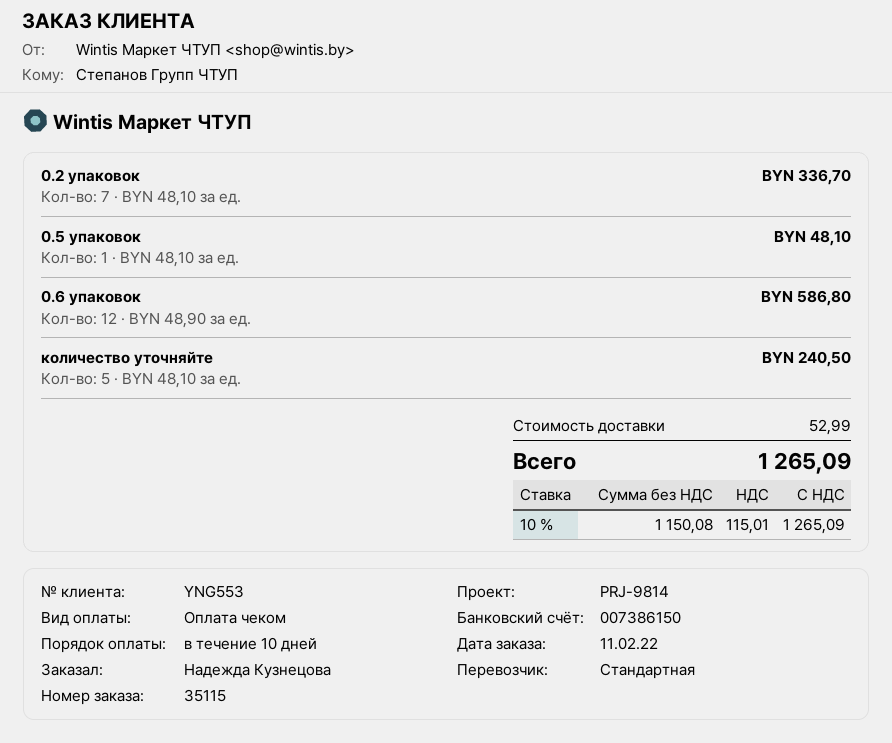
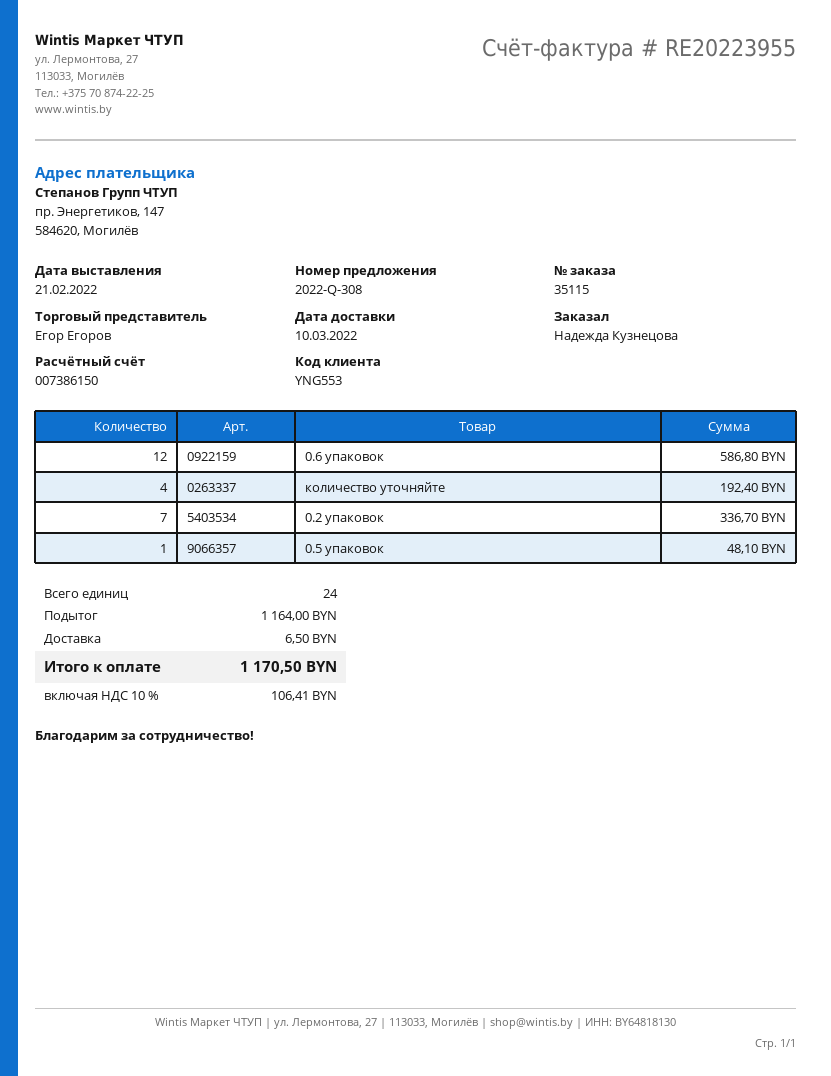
количество уточняйте: 5 for 240.50 -> 4 for 192.40
shipping: 52.99 -> 6.50
tax: 10% = 115.01 -> 10% = 106.41
total: 1265.09 -> 1170.50

